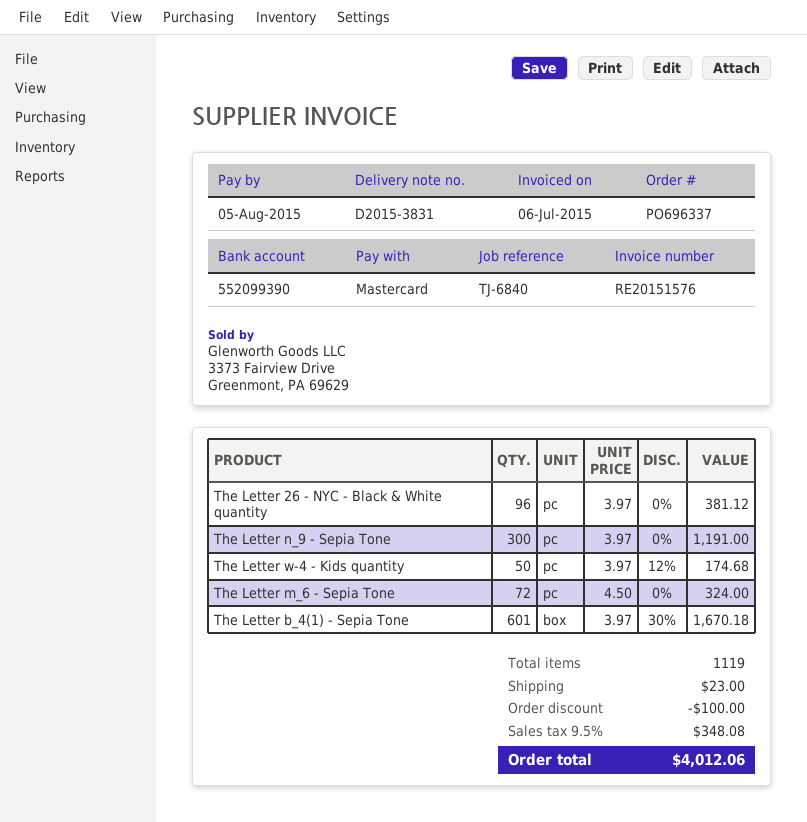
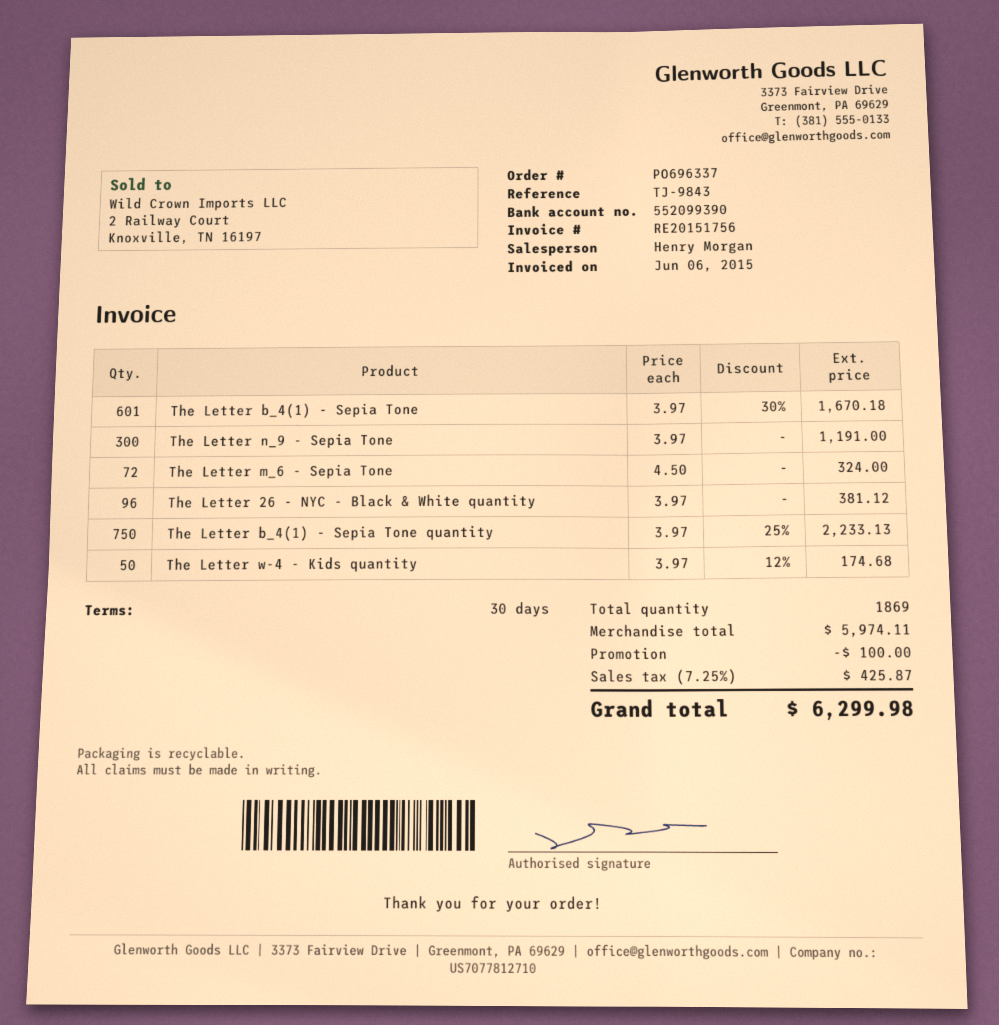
invoice number: RE20151576 -> RE20151756
invoice date: 2015-07-06 -> 2015-06-06
reference: TJ-6840 -> TJ-9843
The Letter b_4(1) - Sepia Tone quantity: none -> 750 x 3.97 - 25% = 2233.13
total quantity: 1119 -> 1869
shipping: 23.00 -> none
tax: 9.5% = 348.08 -> 7.25% = 425.87
total: 4012.06 -> 6299.98

